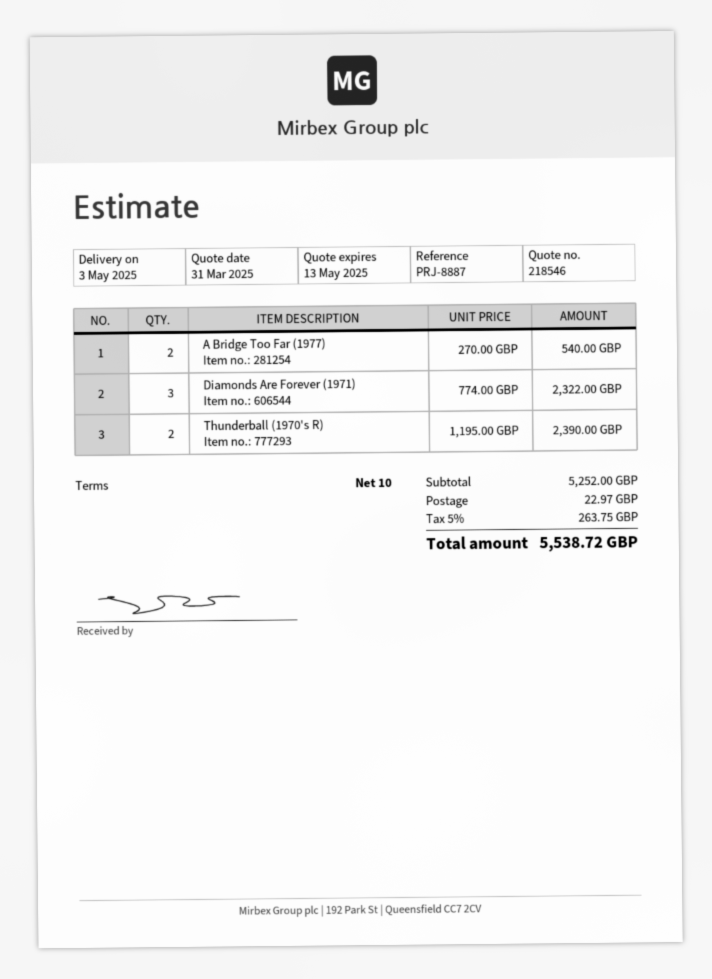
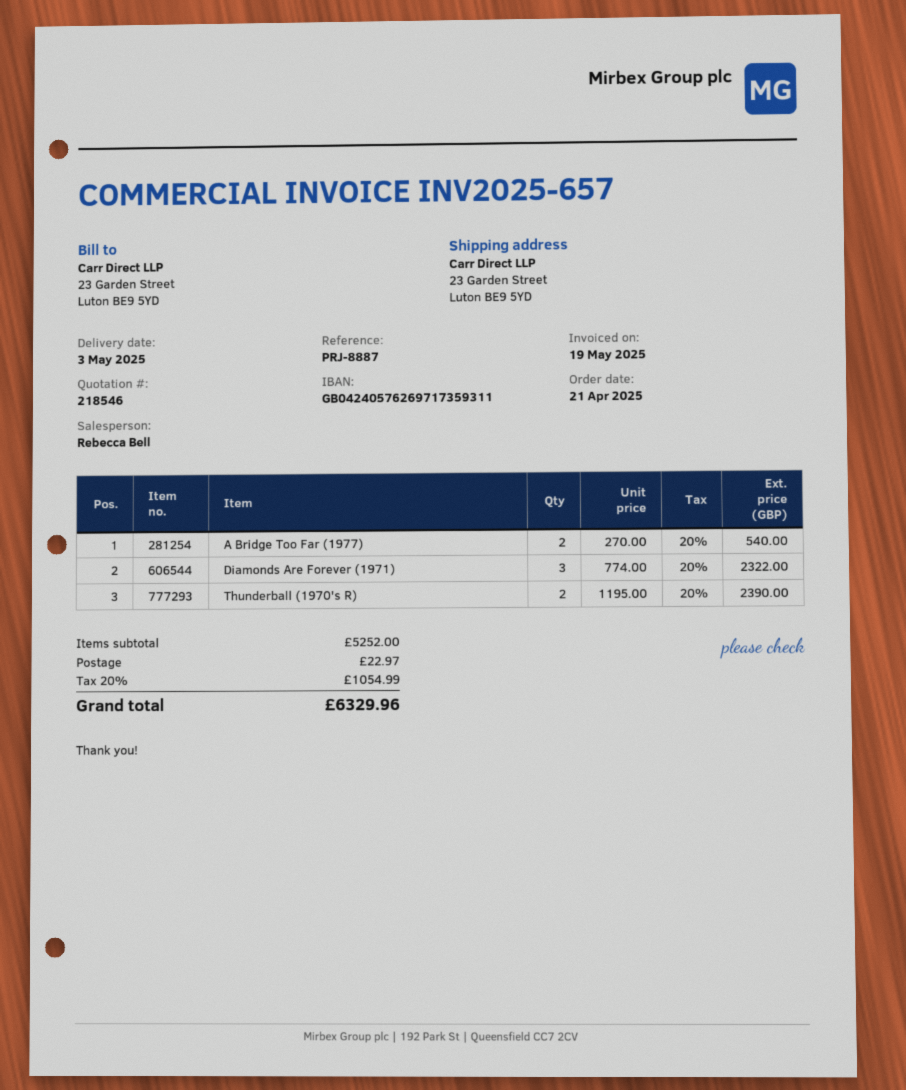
tax: 5% = 263.75 -> 20% = 1054.99
total: 5538.72 -> 6329.96

